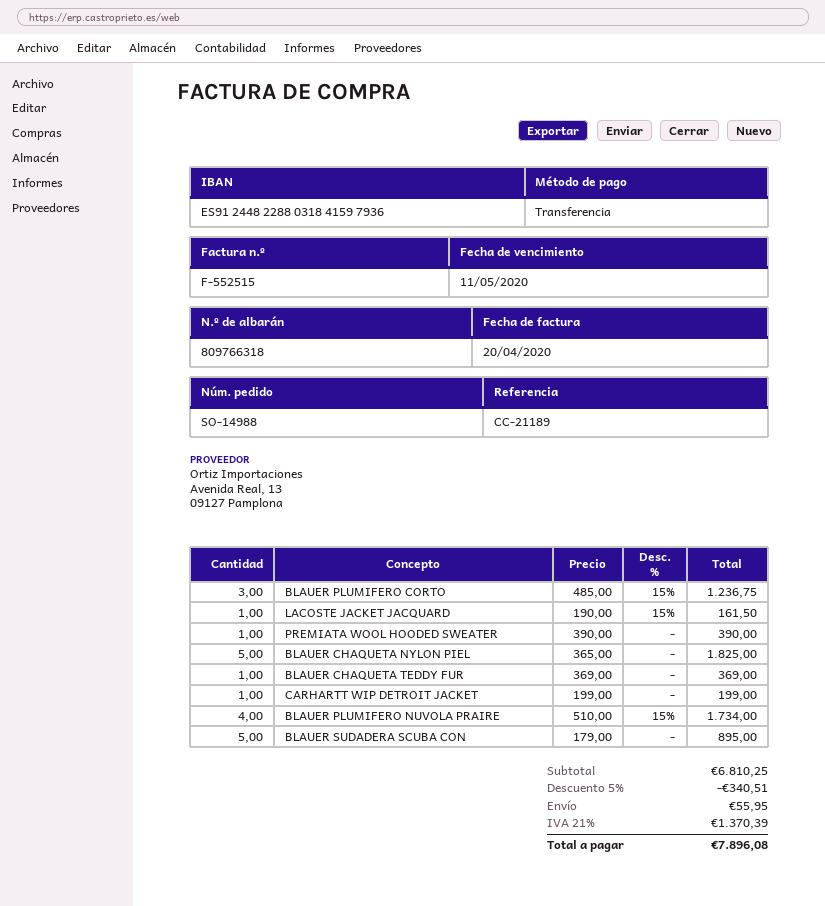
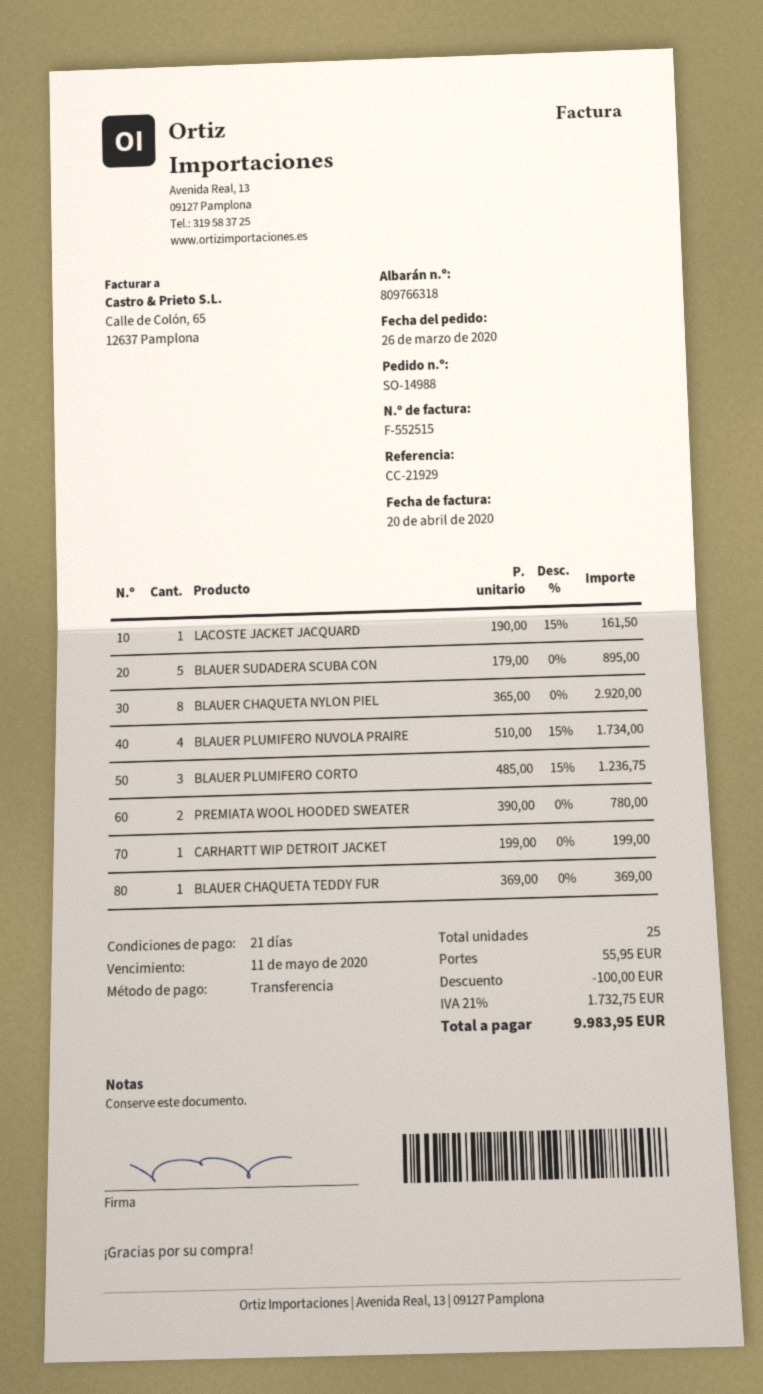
reference: CC-21189 -> CC-21929
PREMIATA WOOL HOODED SWEATER: 1 x 390.00 = 390.00 -> 2 x 390.00 = 780.00
BLAUER CHAQUETA NYLON PIEL: 5 x 365.00 = 1825.00 -> 8 x 365.00 = 2920.00
discount: 340.51 -> 100.00
tax: 21% = 1370.39 -> 21% = 1732.75
total: 7896.08 -> 9983.95

